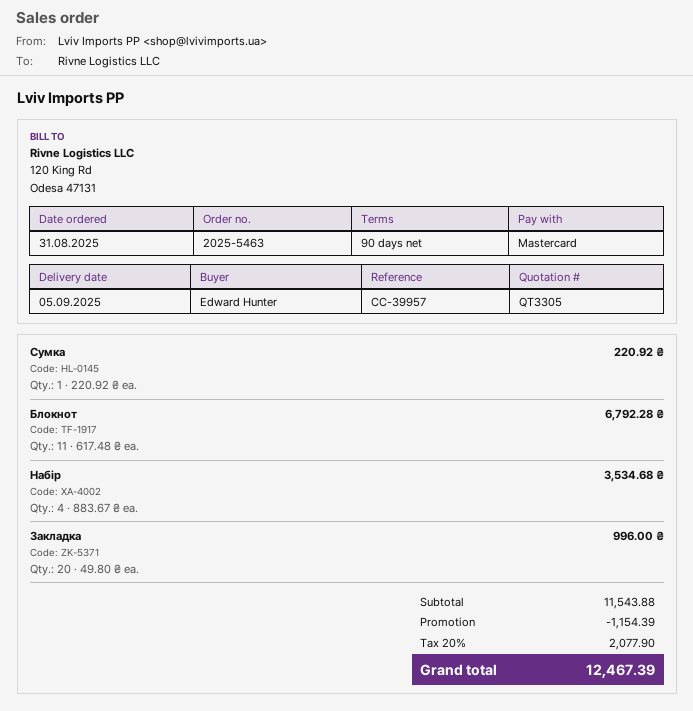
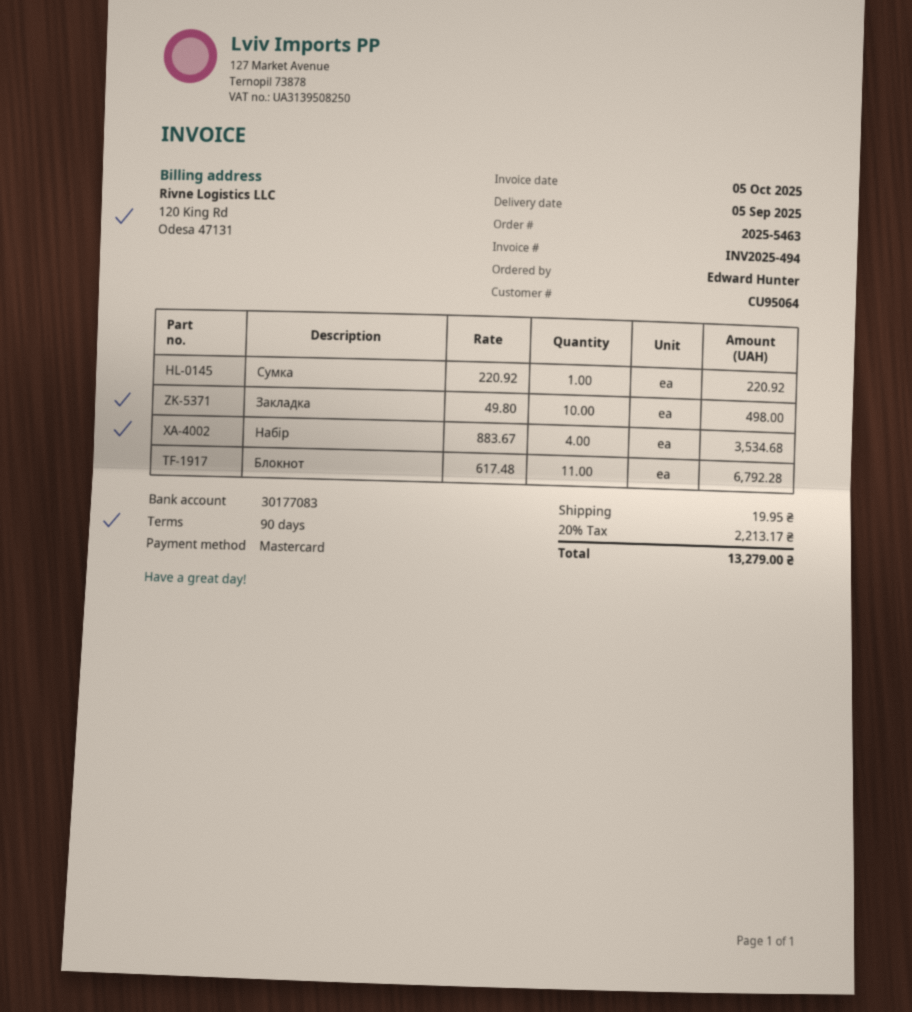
Закладка: 20 x 49.80 = 996.00 -> 10 x 49.80 = 498.00
discount: 1154.39 -> none
shipping: none -> 19.95
tax: 20% = 2077.90 -> 20% = 2213.17
total: 12467.39 -> 13279.00

